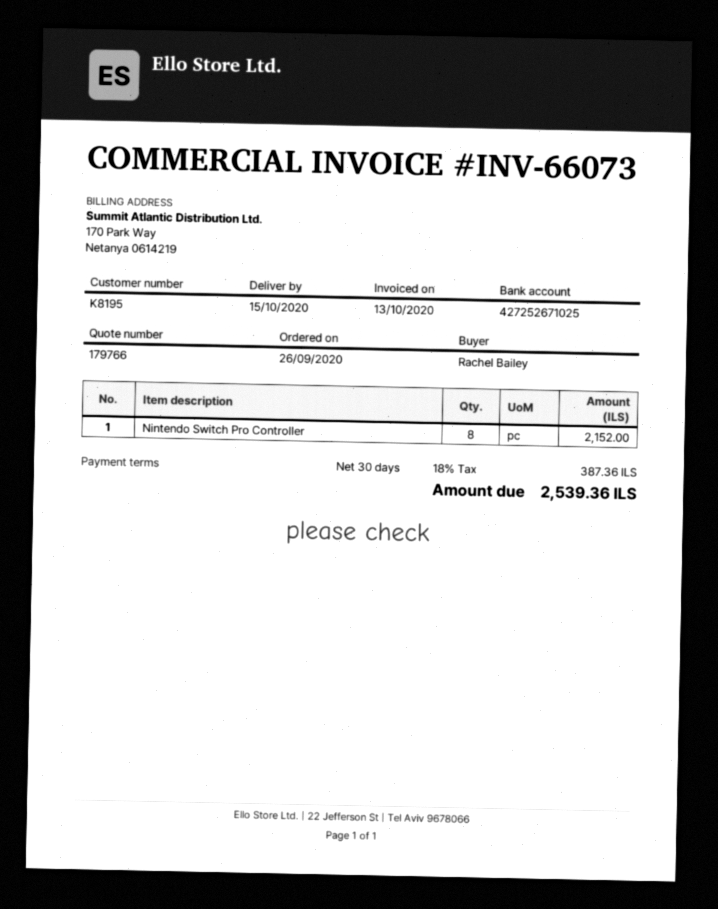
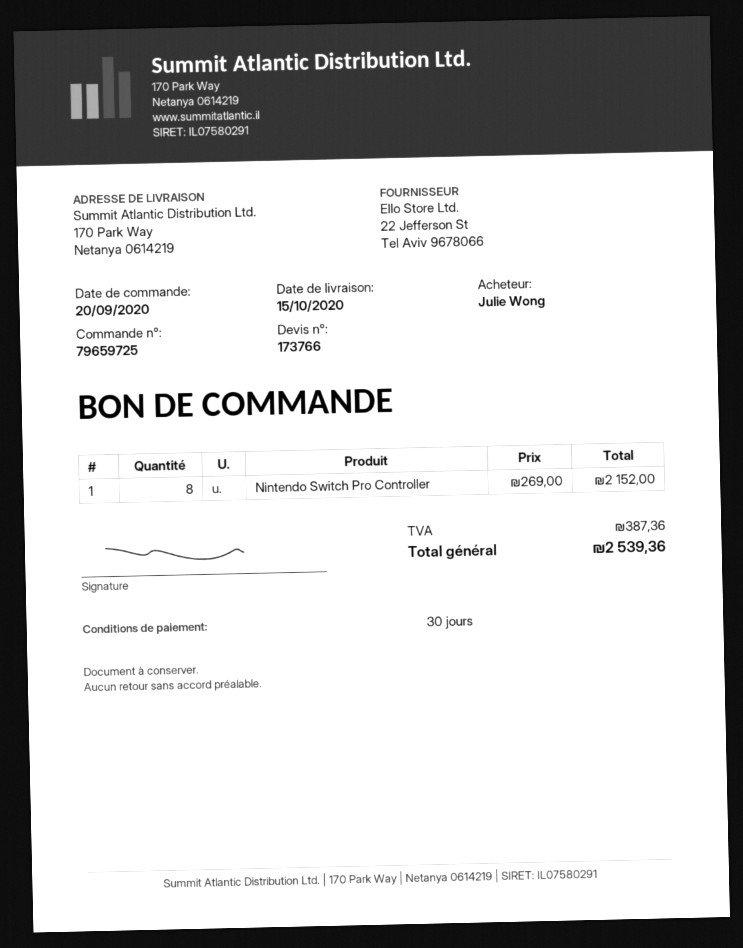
quote number: 179766 -> 173766
order date: 2020-09-26 -> 2020-09-20
ordered by: Rachel Bailey -> Julie Wong

